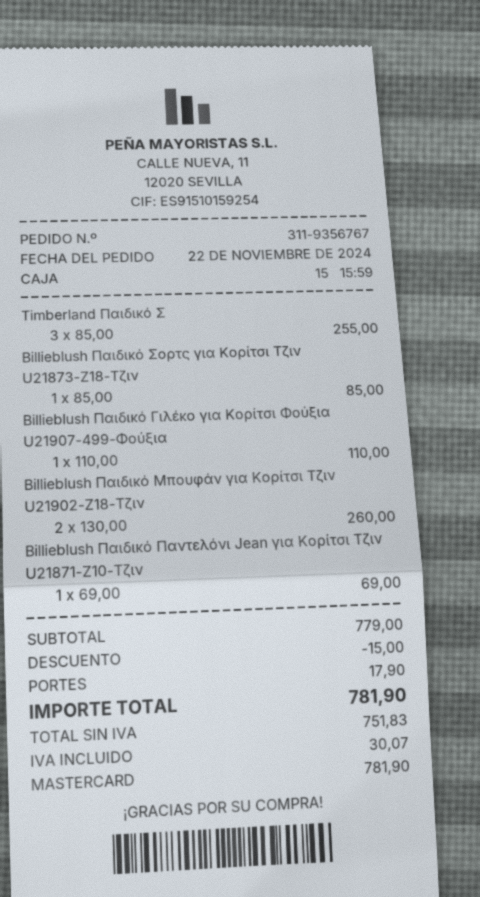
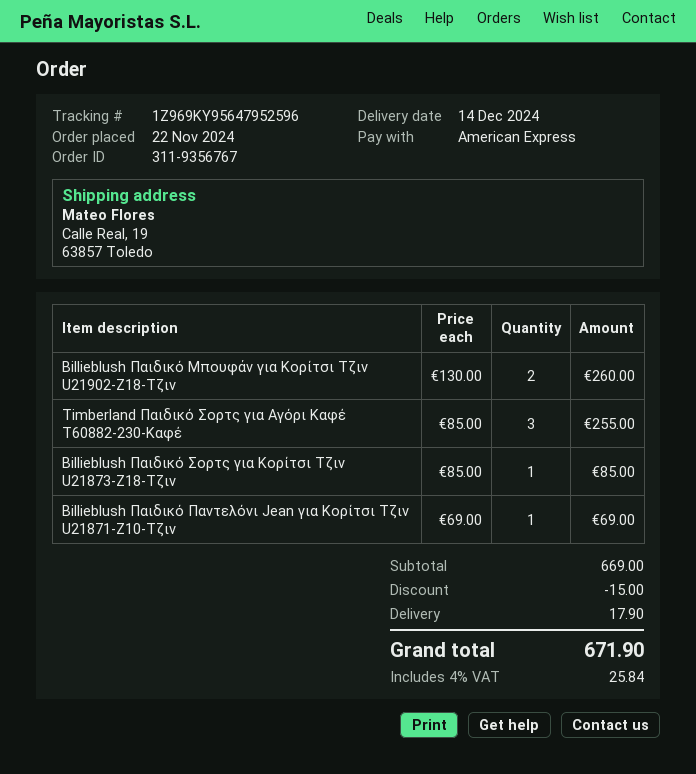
payment method: Mastercard -> American Express
Billieblush Παιδικό Γιλέκο για Κορίτσι Φούξια U21907-499-Φούξια: 1 x 110.00 = 110.00 -> none
subtotal: 779.00 -> 669.00
tax: 30.07 -> 25.84
total: 781.90 -> 671.90

